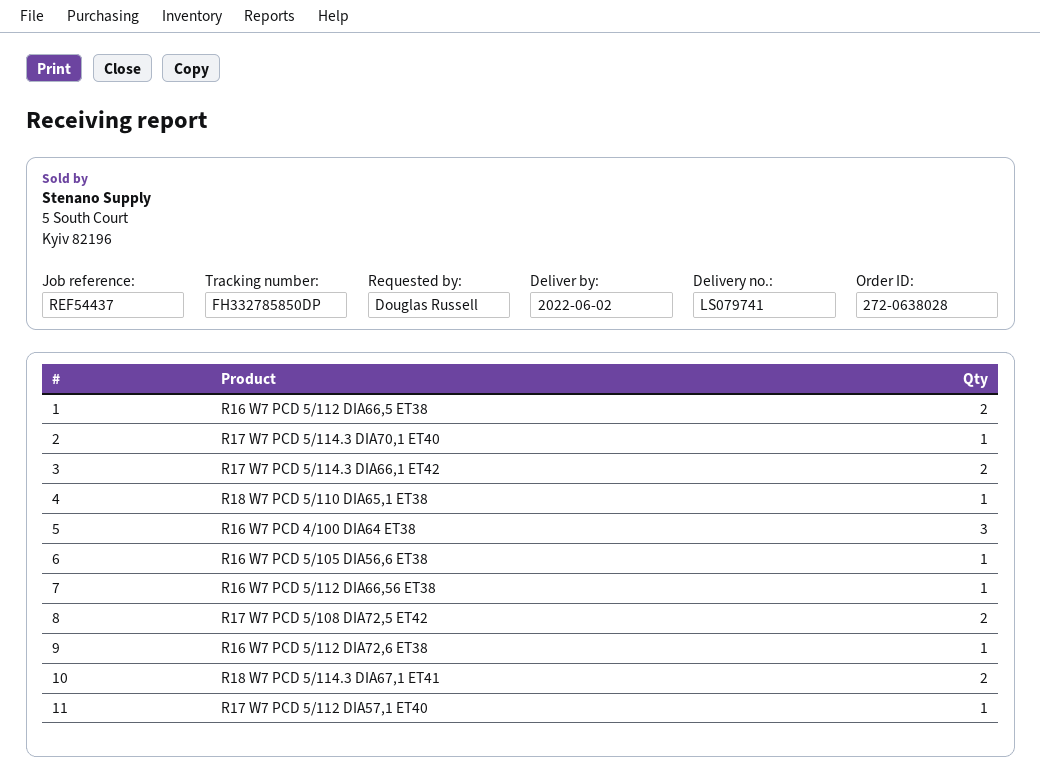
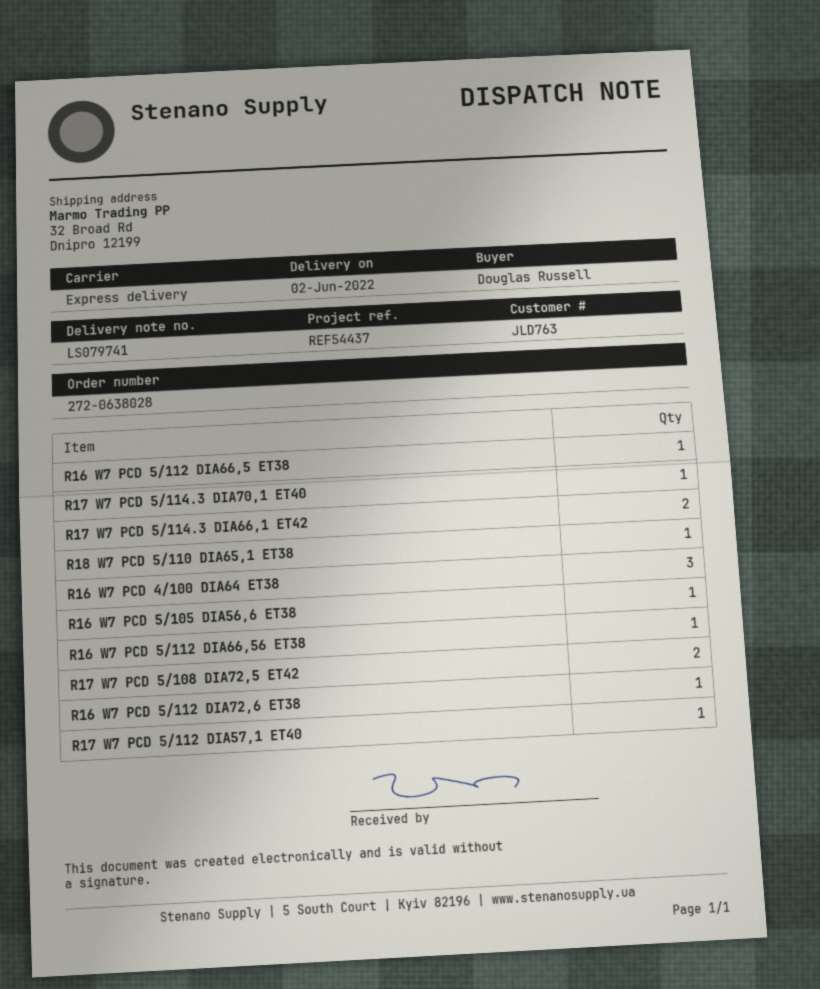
R16 W7 PCD 5/112 DIA66,5 ET38: 2 -> 1
R18 W7 PCD 5/114.3 DIA67,1 ET41: 2 -> none

